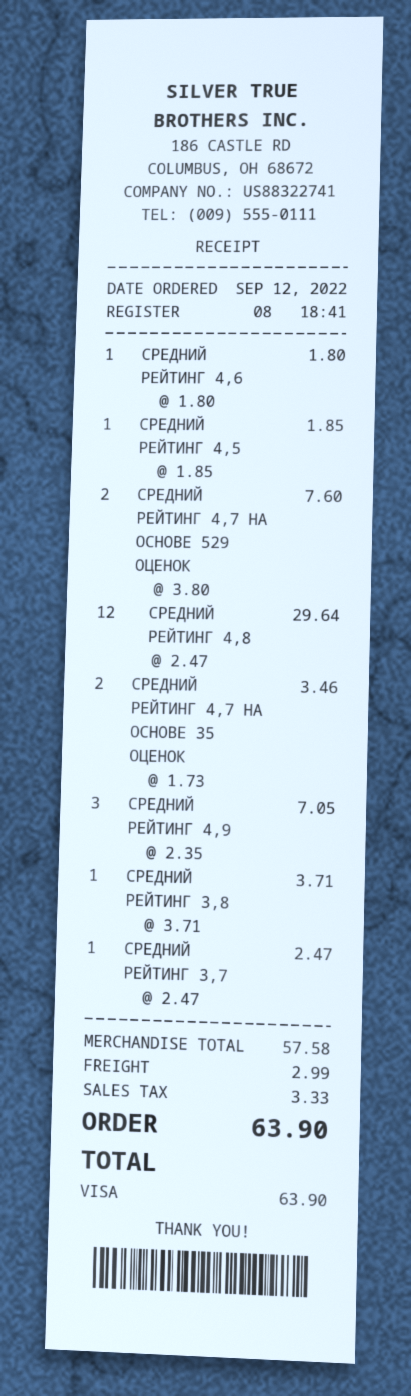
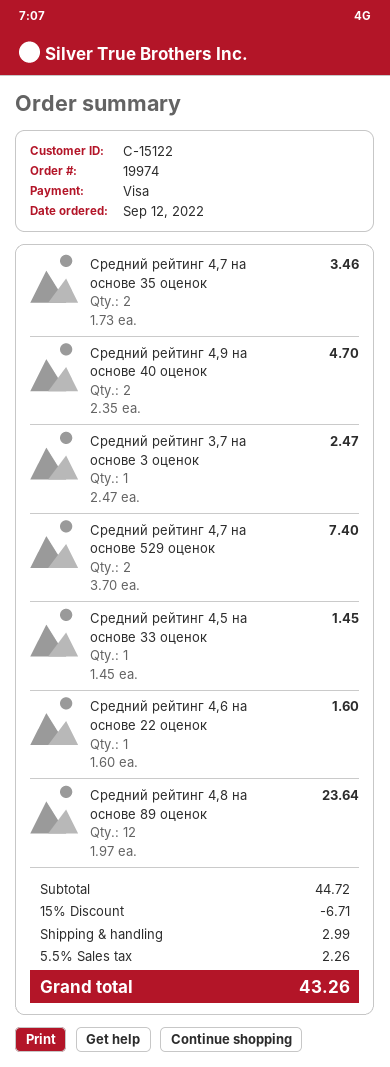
СРЕДНИЙ РЕЙТИНГ 4,6: 1 x 1.80 = 1.80 -> 1 x 1.60 = 1.60
СРЕДНИЙ РЕЙТИНГ 4,5: 1 x 1.85 = 1.85 -> 1 x 1.45 = 1.45
СРЕДНИЙ РЕЙТИНГ 4,7 НА ОСНОВЕ 529 ОЦЕНОК: 2 x 3.80 = 7.60 -> 2 x 3.70 = 7.40
СРЕДНИЙ РЕЙТИНГ 4,8: 12 x 2.47 = 29.64 -> 12 x 1.97 = 23.64
СРЕДНИЙ РЕЙТИНГ 4,9: 3 x 2.35 = 7.05 -> 2 x 2.35 = 4.70
СРЕДНИЙ РЕЙТИНГ 3,8: 1 x 3.71 = 3.71 -> none
subtotal: 57.58 -> 44.72
discount: none -> 15% = 6.71
tax: 3.33 -> 2.26
total: 63.90 -> 43.26

